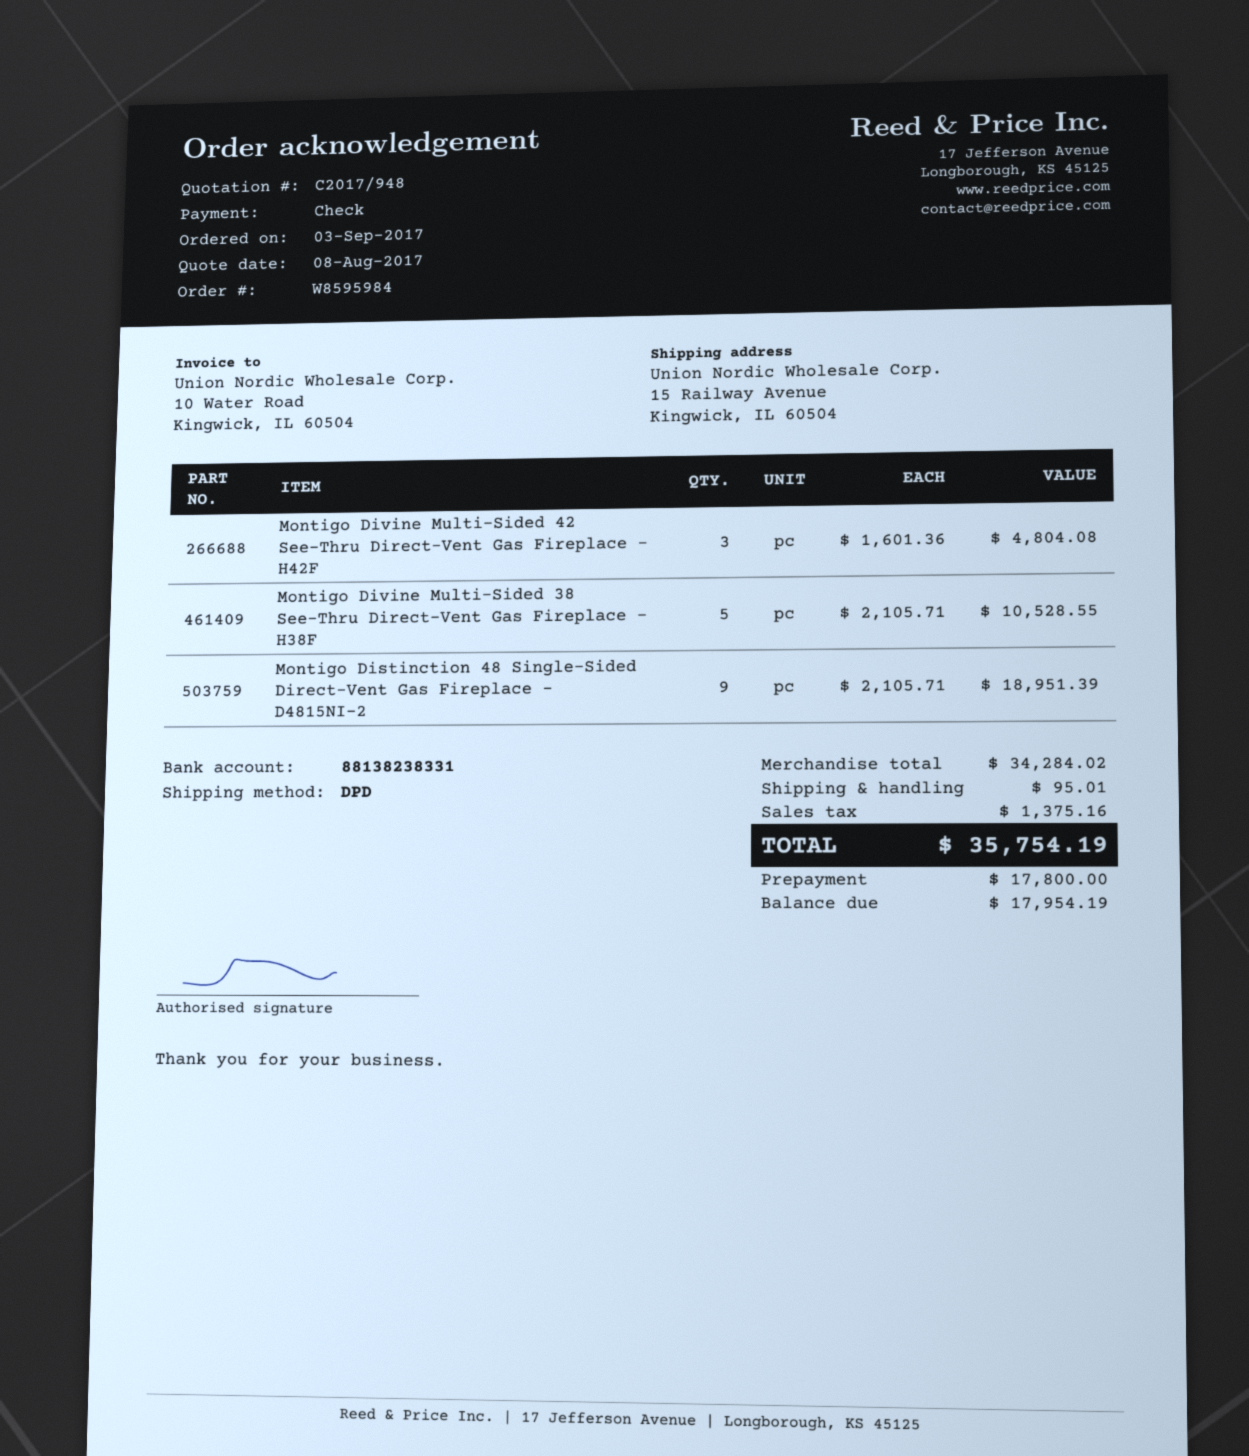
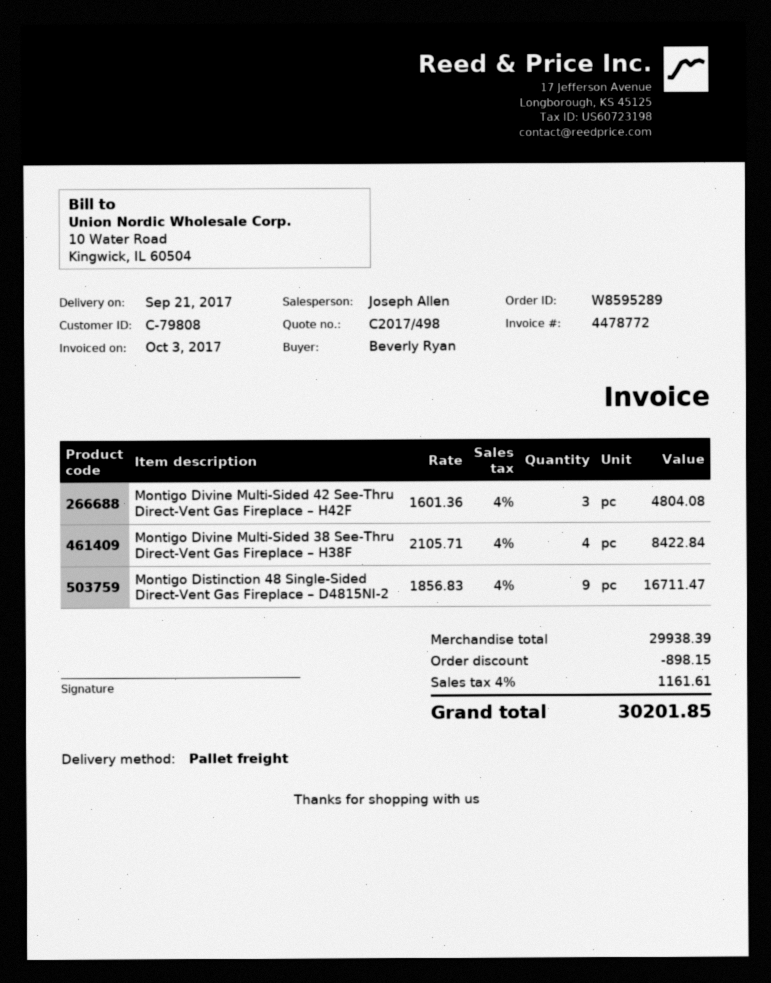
quote number: C2017/948 -> C2017/498
order number: W8595984 -> W8595289
shipping method: DPD -> pallet freight
Montigo Divine Multi-Sided 38 See-Thru Direct-Vent Gas Fireplace – H38F: 5 x 2105.71 = 10528.55 -> 4 x 2105.71 = 8422.84
Montigo Distinction 48 Single-Sided Direct-Vent Gas Fireplace – D4815NI-2: 9 x 2105.71 = 18951.39 -> 9 x 1856.83 = 16711.47
subtotal: 34284.02 -> 29938.39
discount: none -> 898.15
shipping: 95.01 -> none
tax: 1375.16 -> 1161.61
total: 35754.19 -> 30201.85

